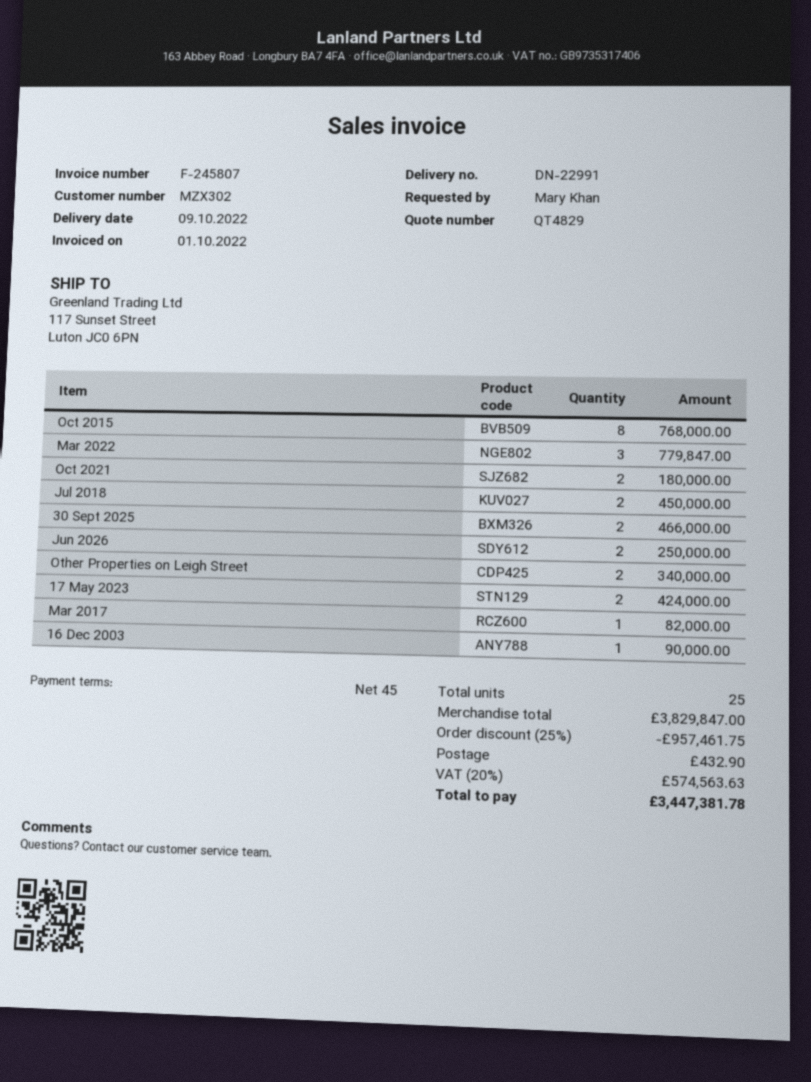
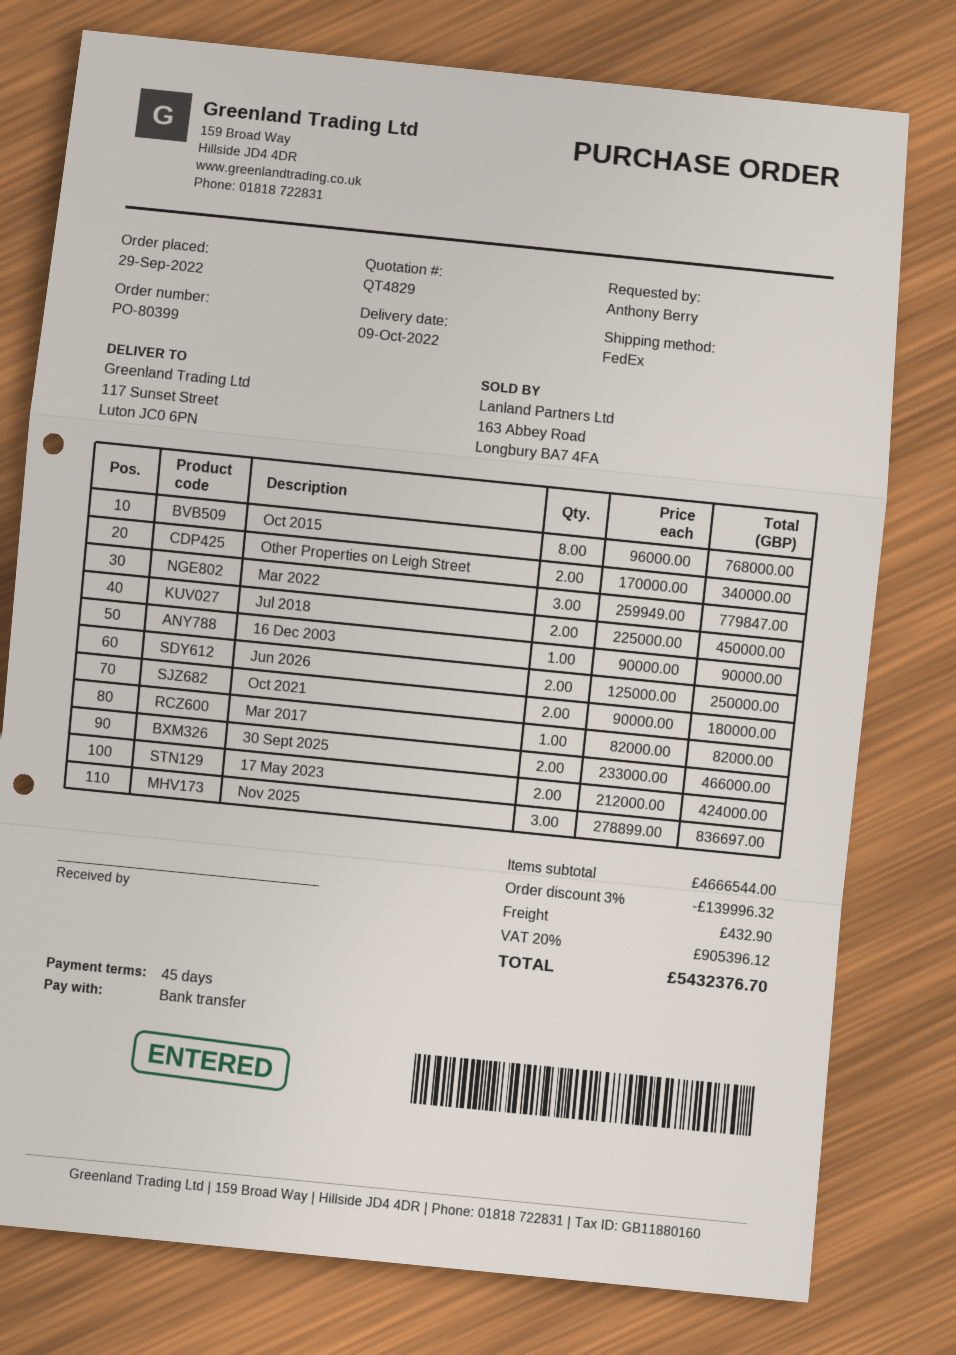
ordered by: Mary Khan -> Anthony Berry
Nov 2025: none -> 3 for 836697.00
subtotal: 3829847.00 -> 4666544.00
discount: 25% = 957461.75 -> 3% = 139996.32
tax: 20% = 574563.63 -> 20% = 905396.12
total: 3447381.78 -> 5432376.70

